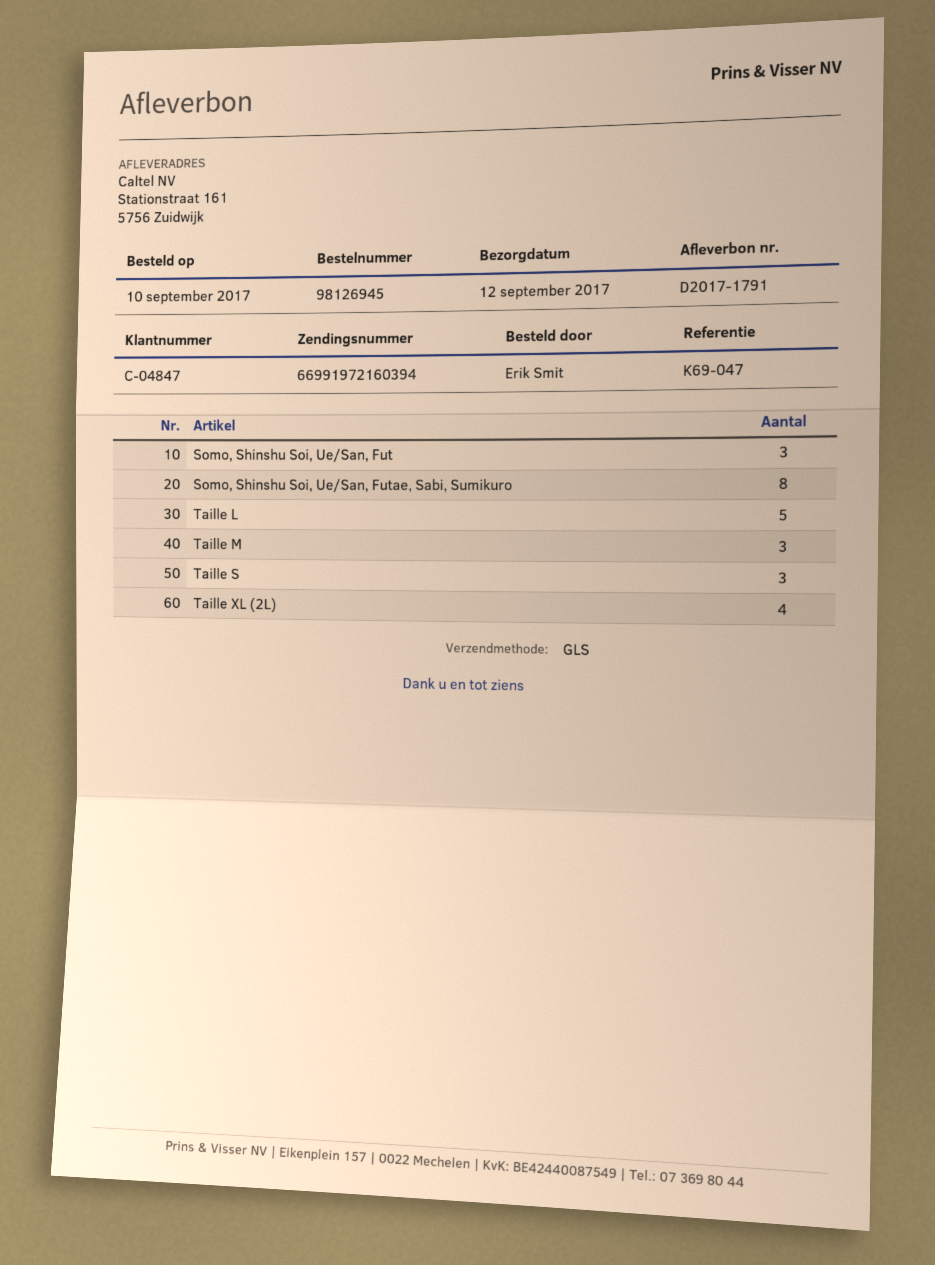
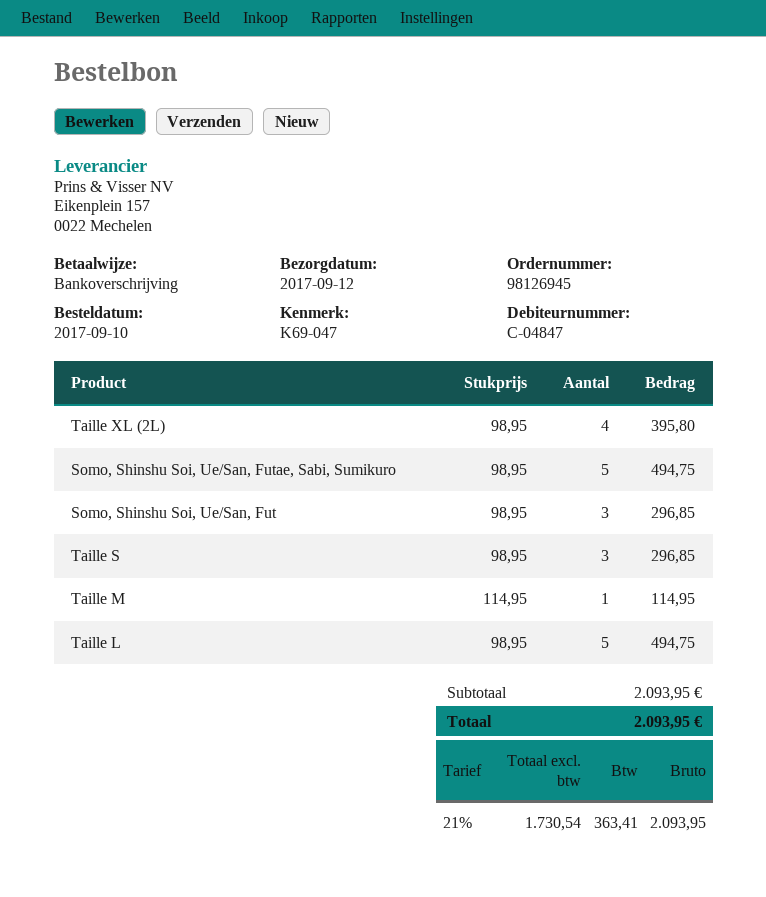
Somo, Shinshu Soi, Ue/San, Futae, Sabi, Sumikuro: 8 -> 5
Taille M: 3 -> 1

